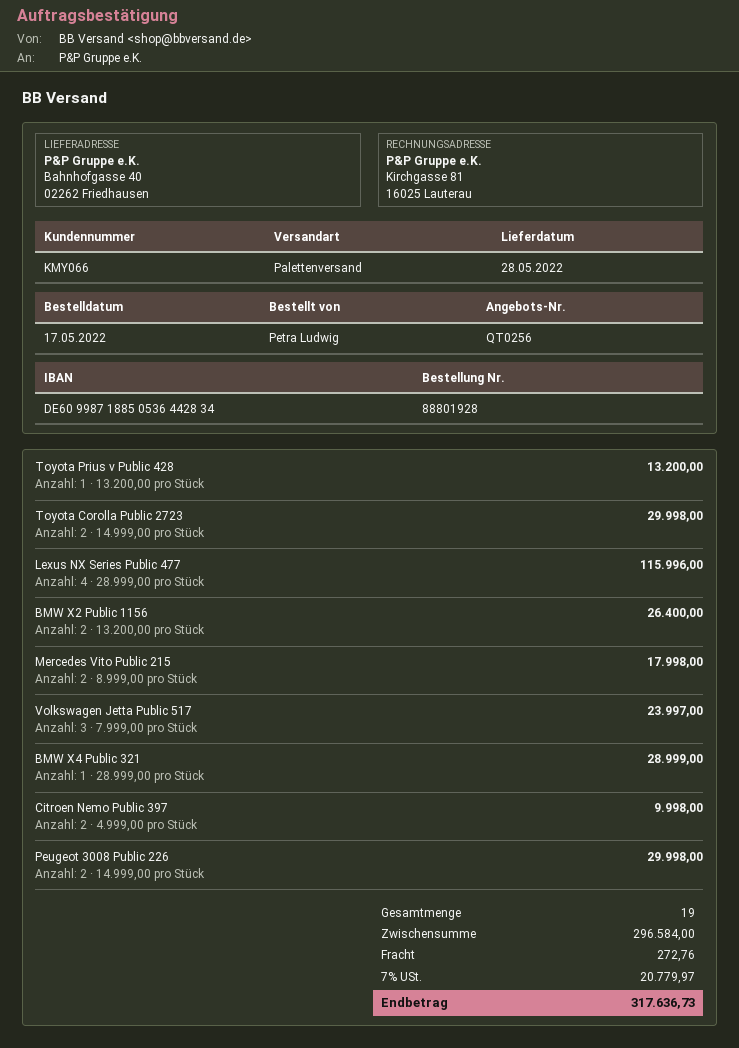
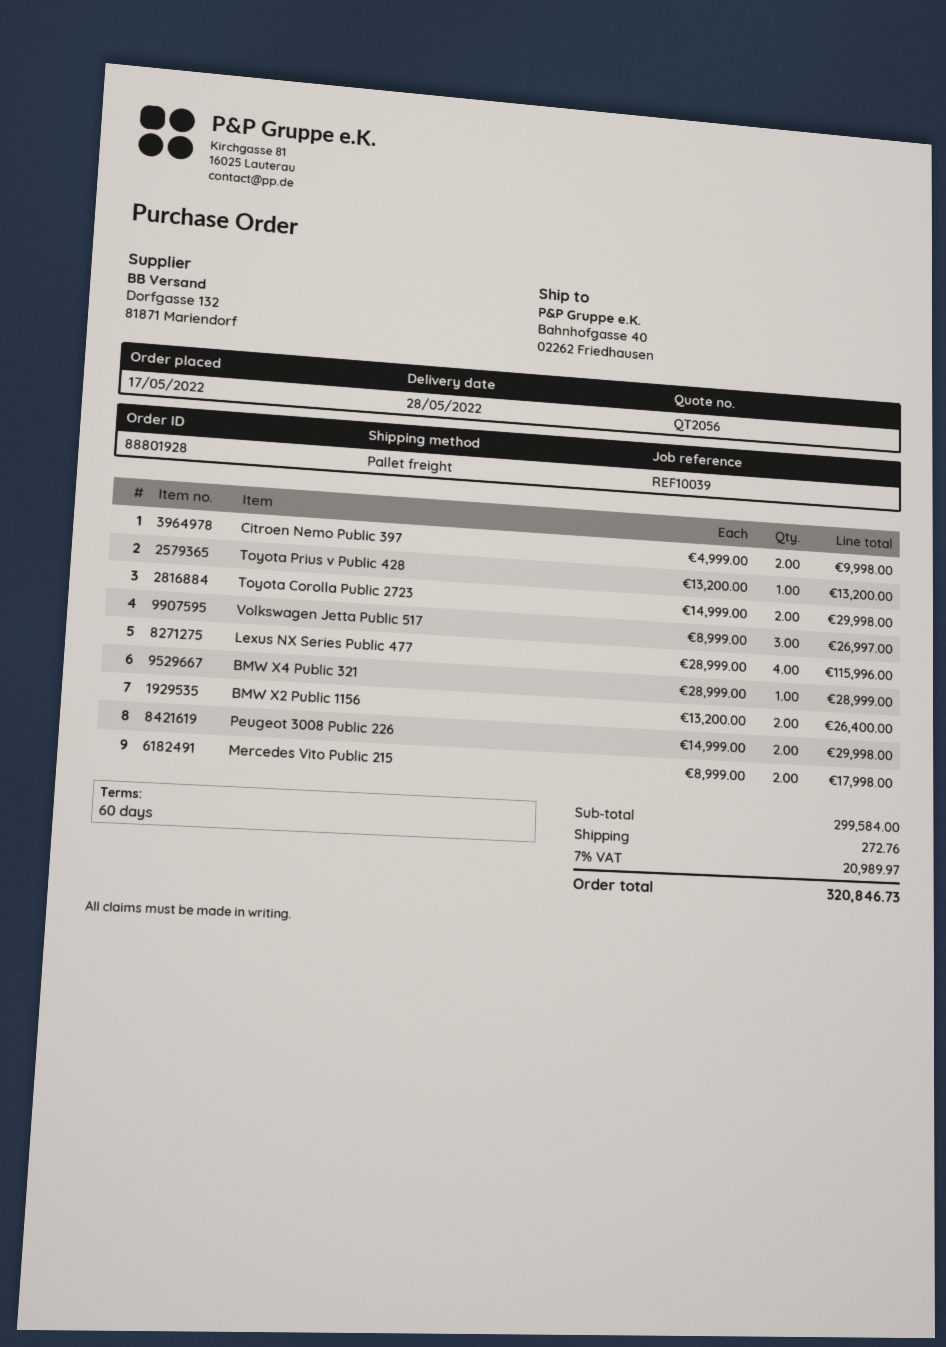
quote number: QT0256 -> QT2056
Volkswagen Jetta Public 517: 3 x 7999.00 = 23997.00 -> 3 x 8999.00 = 26997.00
subtotal: 296584.00 -> 299584.00
tax: 7% = 20779.97 -> 7% = 20989.97
total: 317636.73 -> 320846.73

